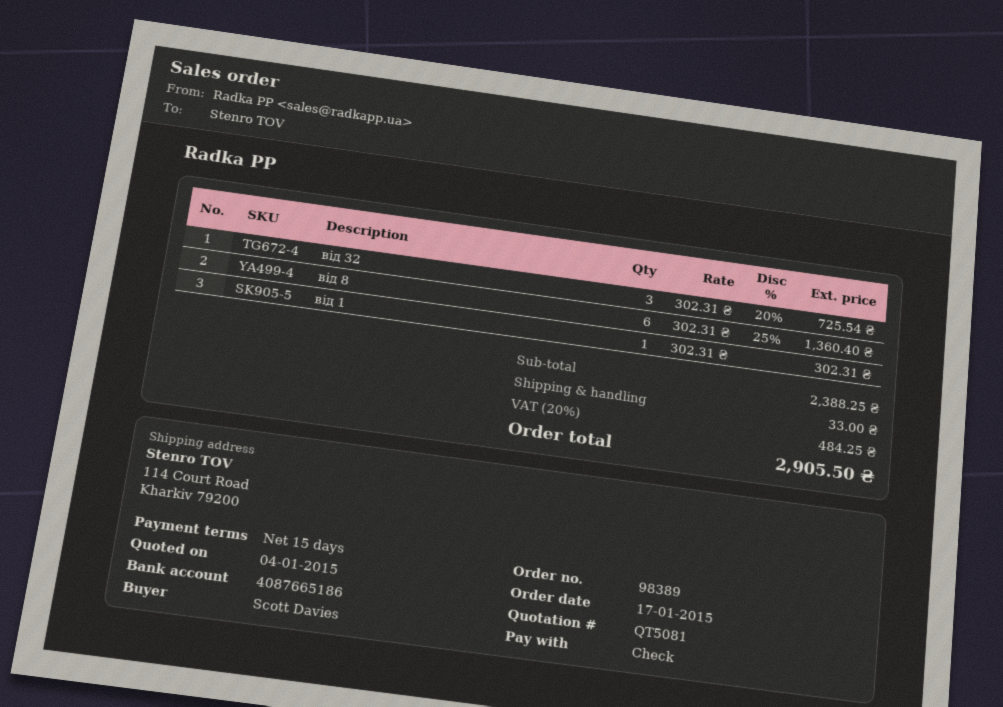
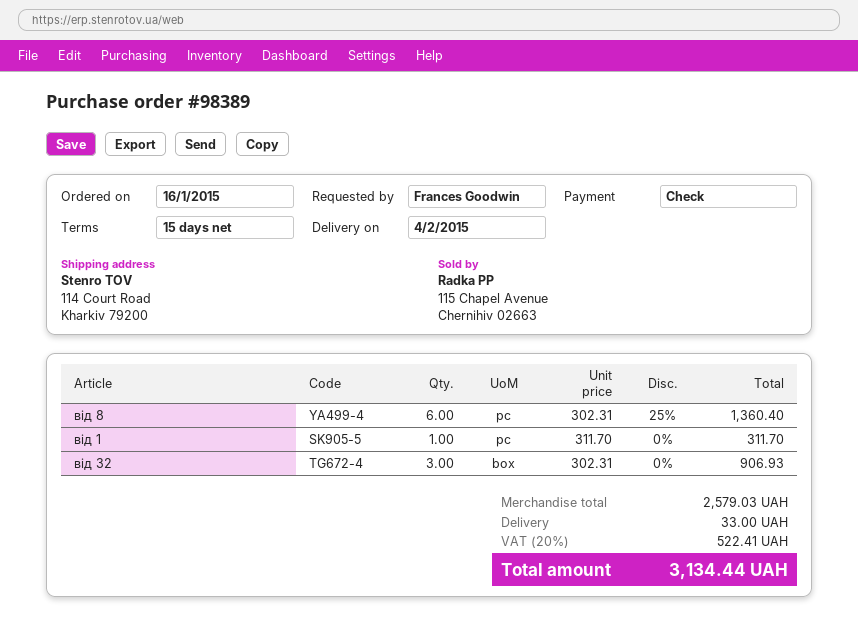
order date: 2015-01-17 -> 2015-01-16
ordered by: Scott Davies -> Frances Goodwin
від 32: 3 x 302.31 - 20% = 725.54 -> 3 x 302.31 = 906.93
від 1: 1 x 302.31 = 302.31 -> 1 x 311.70 = 311.70
subtotal: 2388.25 -> 2579.03
tax: 20% = 484.25 -> 20% = 522.41
total: 2905.50 -> 3134.44

